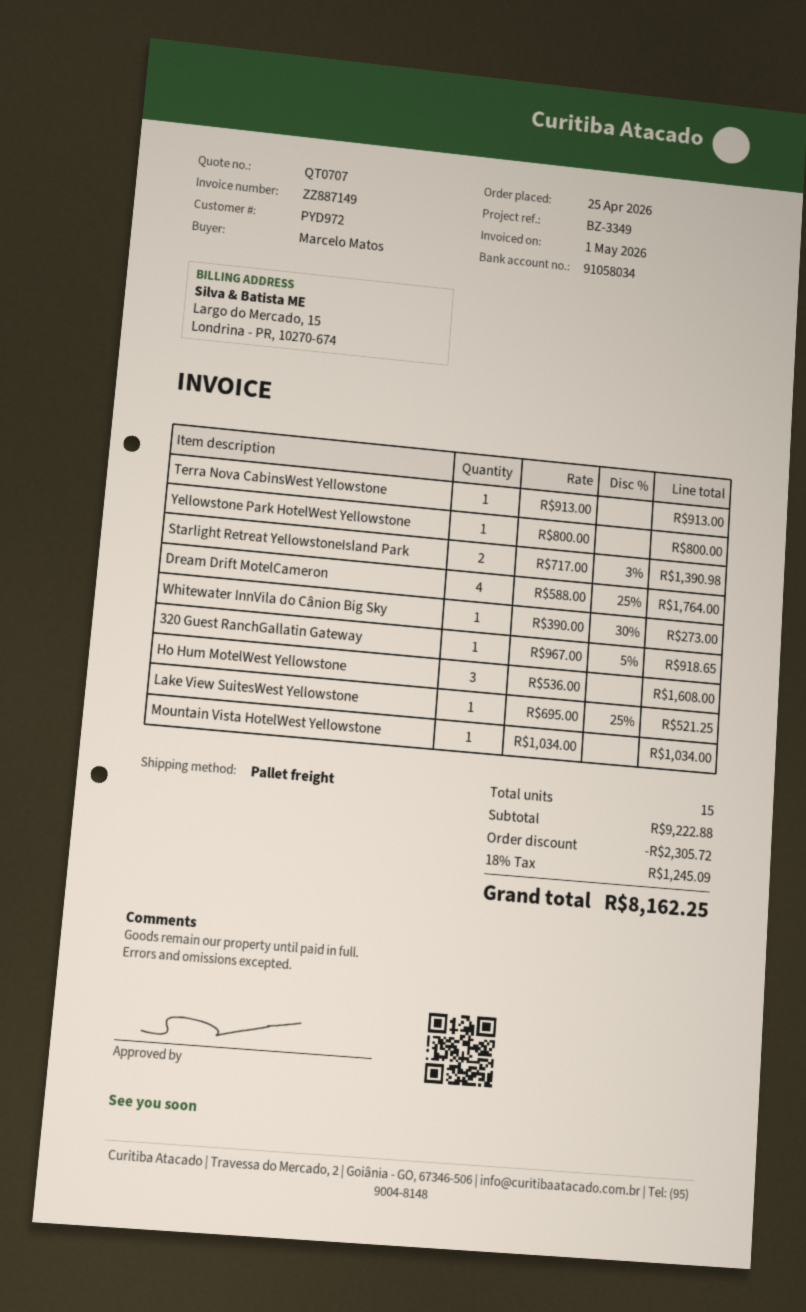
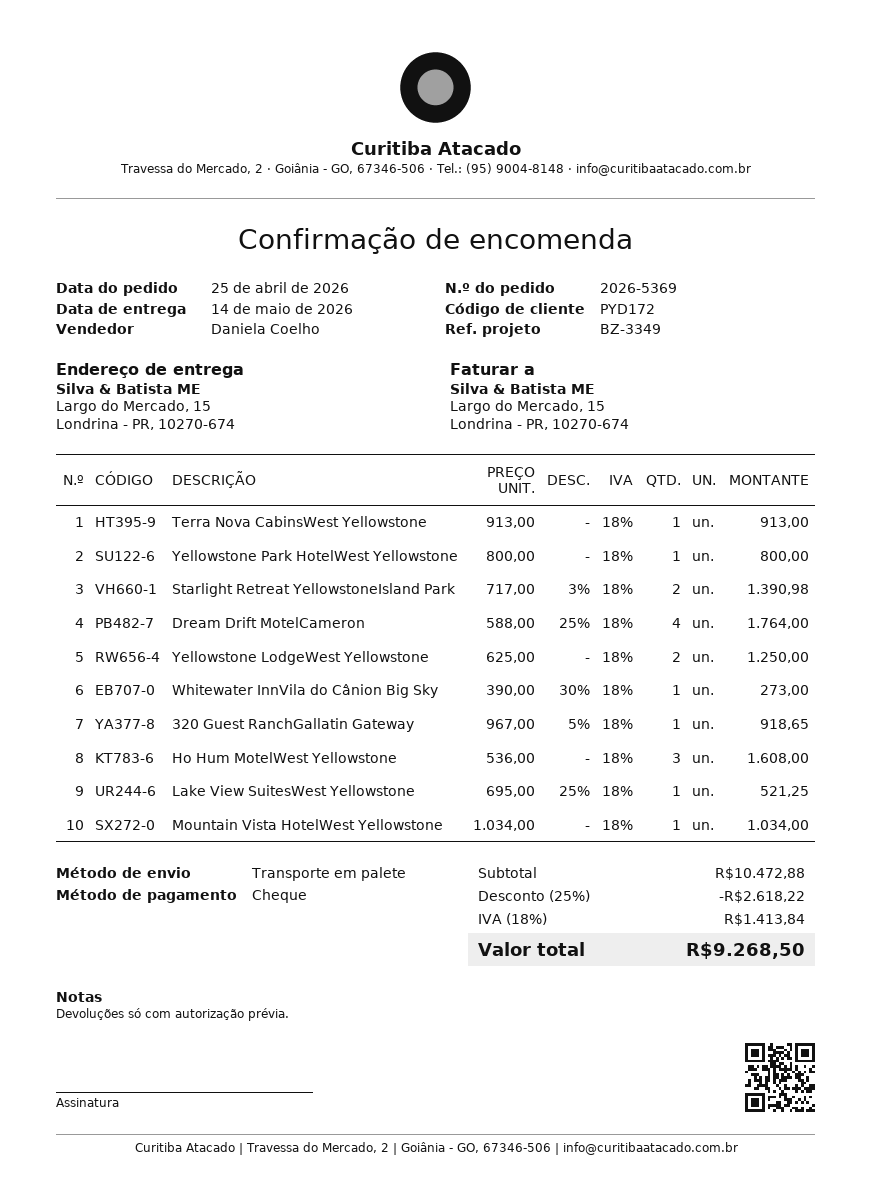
customer number: PYD972 -> PYD172
Yellowstone LodgeWest Yellowstone: none -> 2 x 625.00 = 1250.00
subtotal: 9222.88 -> 10472.88
discount: 2305.72 -> 2618.22
tax: 18% = 1245.09 -> 18% = 1413.84
total: 8162.25 -> 9268.50

